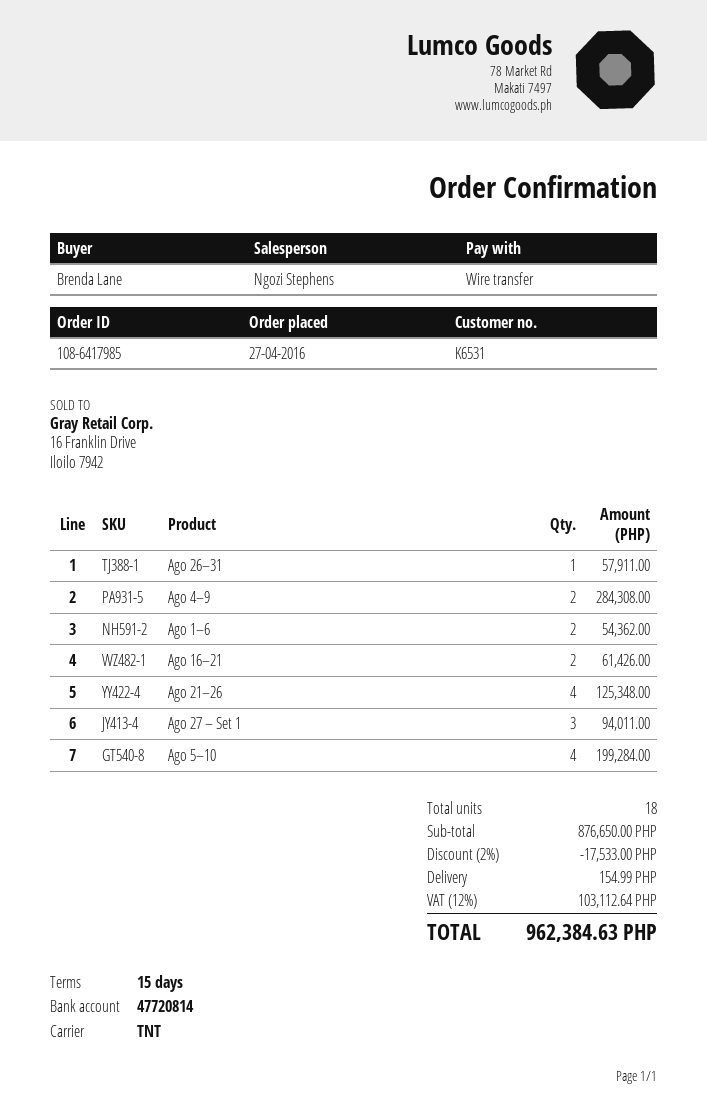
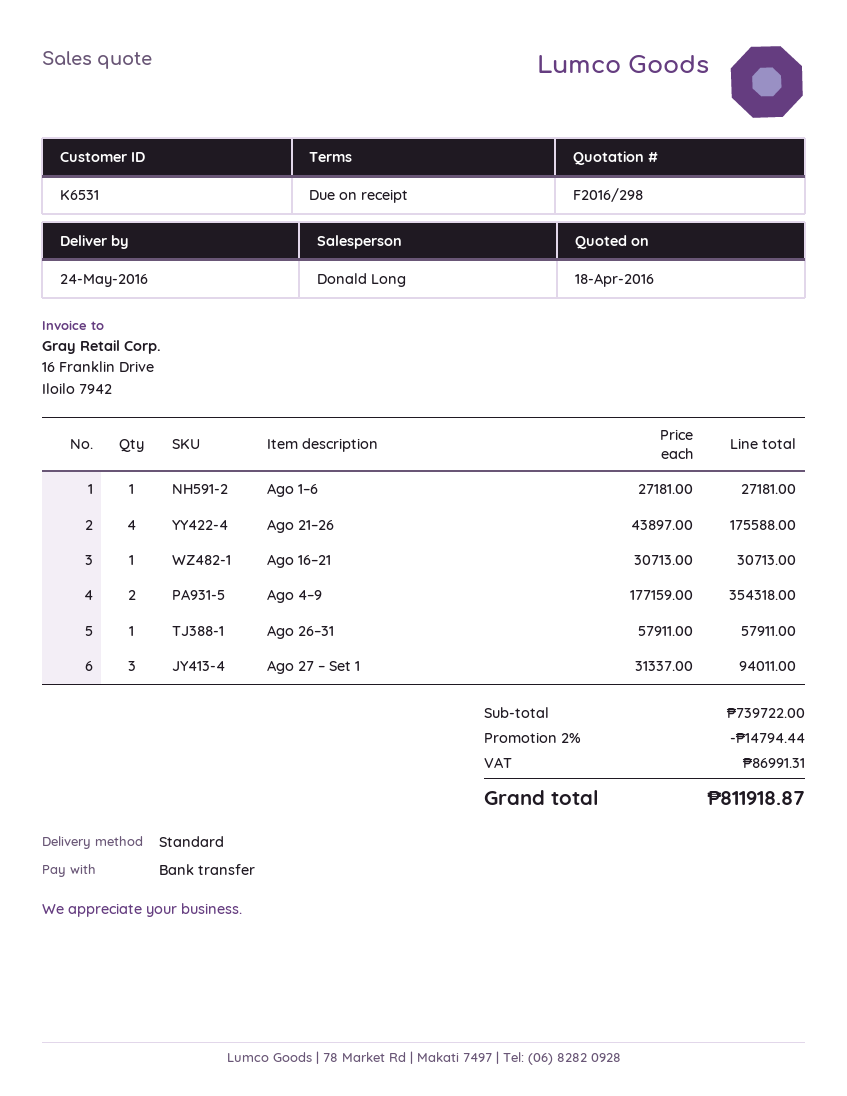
payment terms: 15 days -> on receipt
sales rep: Ngozi Stephens -> Donald Long
shipping method: TNT -> standard
Ago 4–9: 2 for 284308.00 -> 2 for 354318.00
Ago 1–6: 2 for 54362.00 -> 1 for 27181.00
Ago 16–21: 2 for 61426.00 -> 1 for 30713.00
Ago 21–26: 4 for 125348.00 -> 4 for 175588.00
Ago 5–10: 4 for 199284.00 -> none
subtotal: 876650.00 -> 739722.00
discount: 2% = 17533.00 -> 2% = 14794.44
shipping: 154.99 -> none
tax: 103112.64 -> 86991.31
total: 962384.63 -> 811918.87

